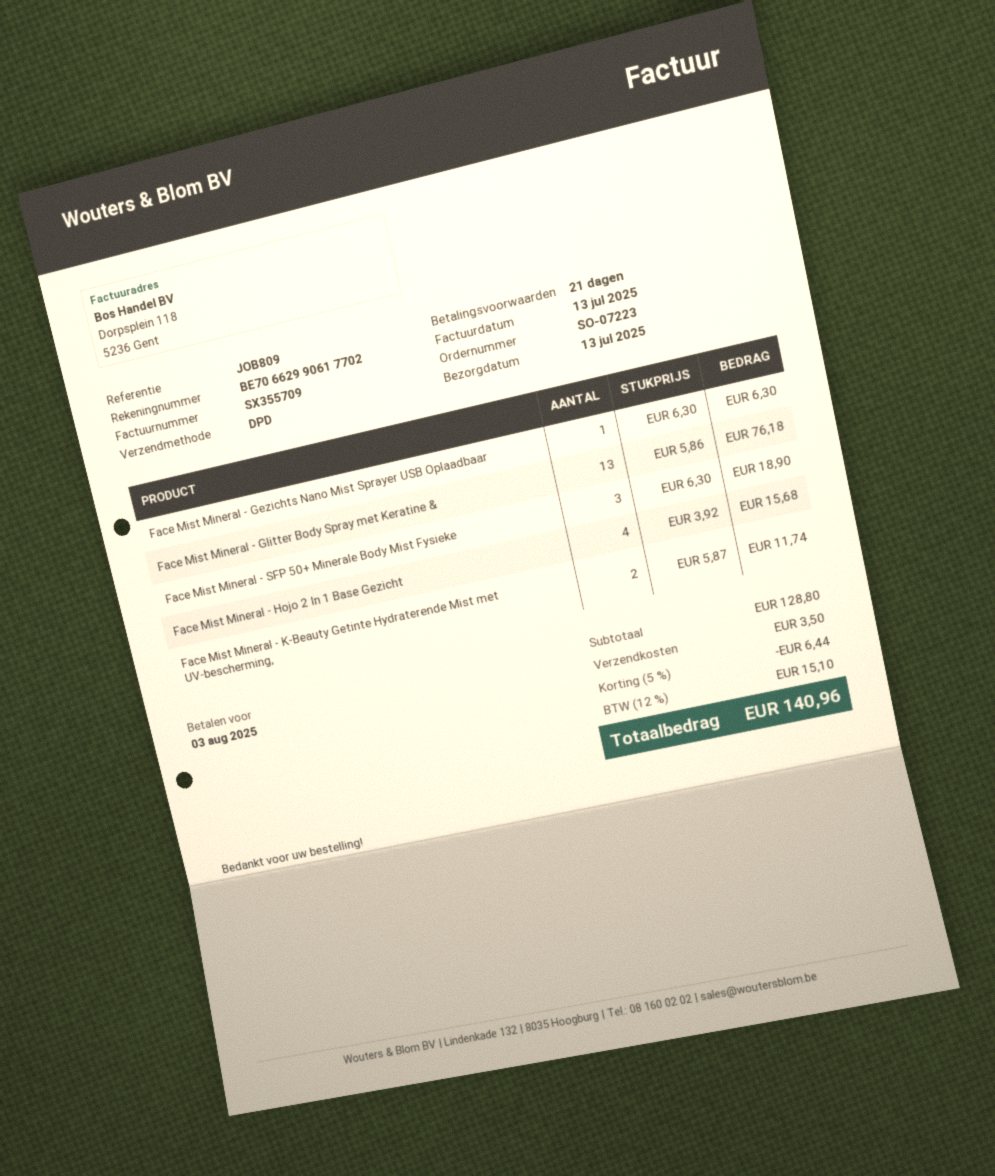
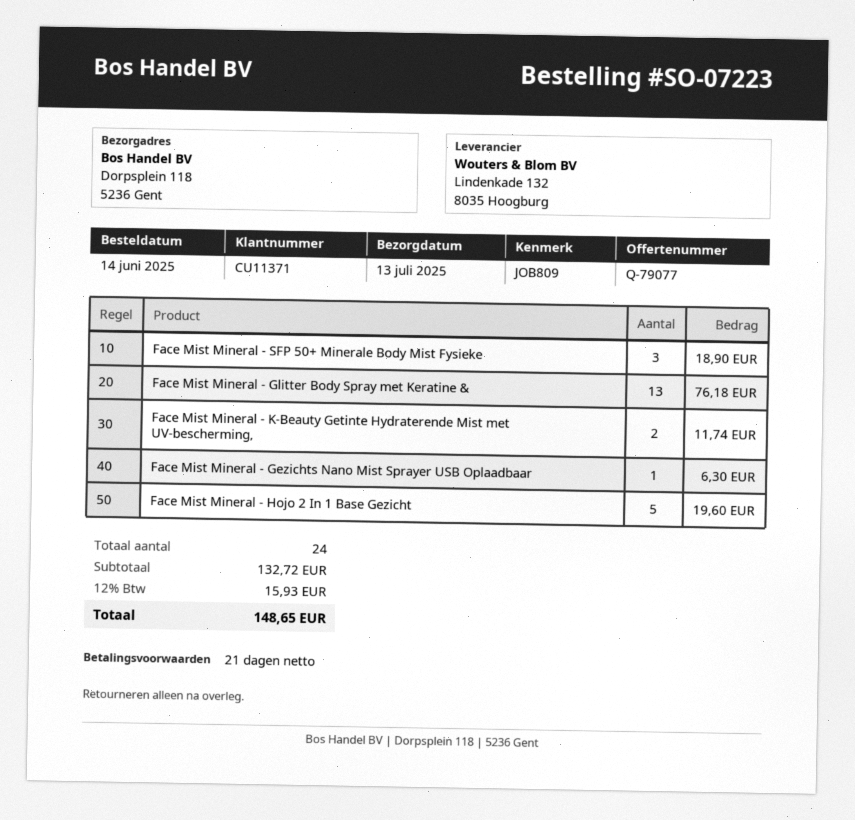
Face Mist Mineral - Hojo 2 In 1 Base Gezicht: 4 for 15.68 -> 5 for 19.60
subtotal: 128.80 -> 132.72
discount: 5% = 6.44 -> none
shipping: 3.50 -> none
tax: 12% = 15.10 -> 12% = 15.93
total: 140.96 -> 148.65

